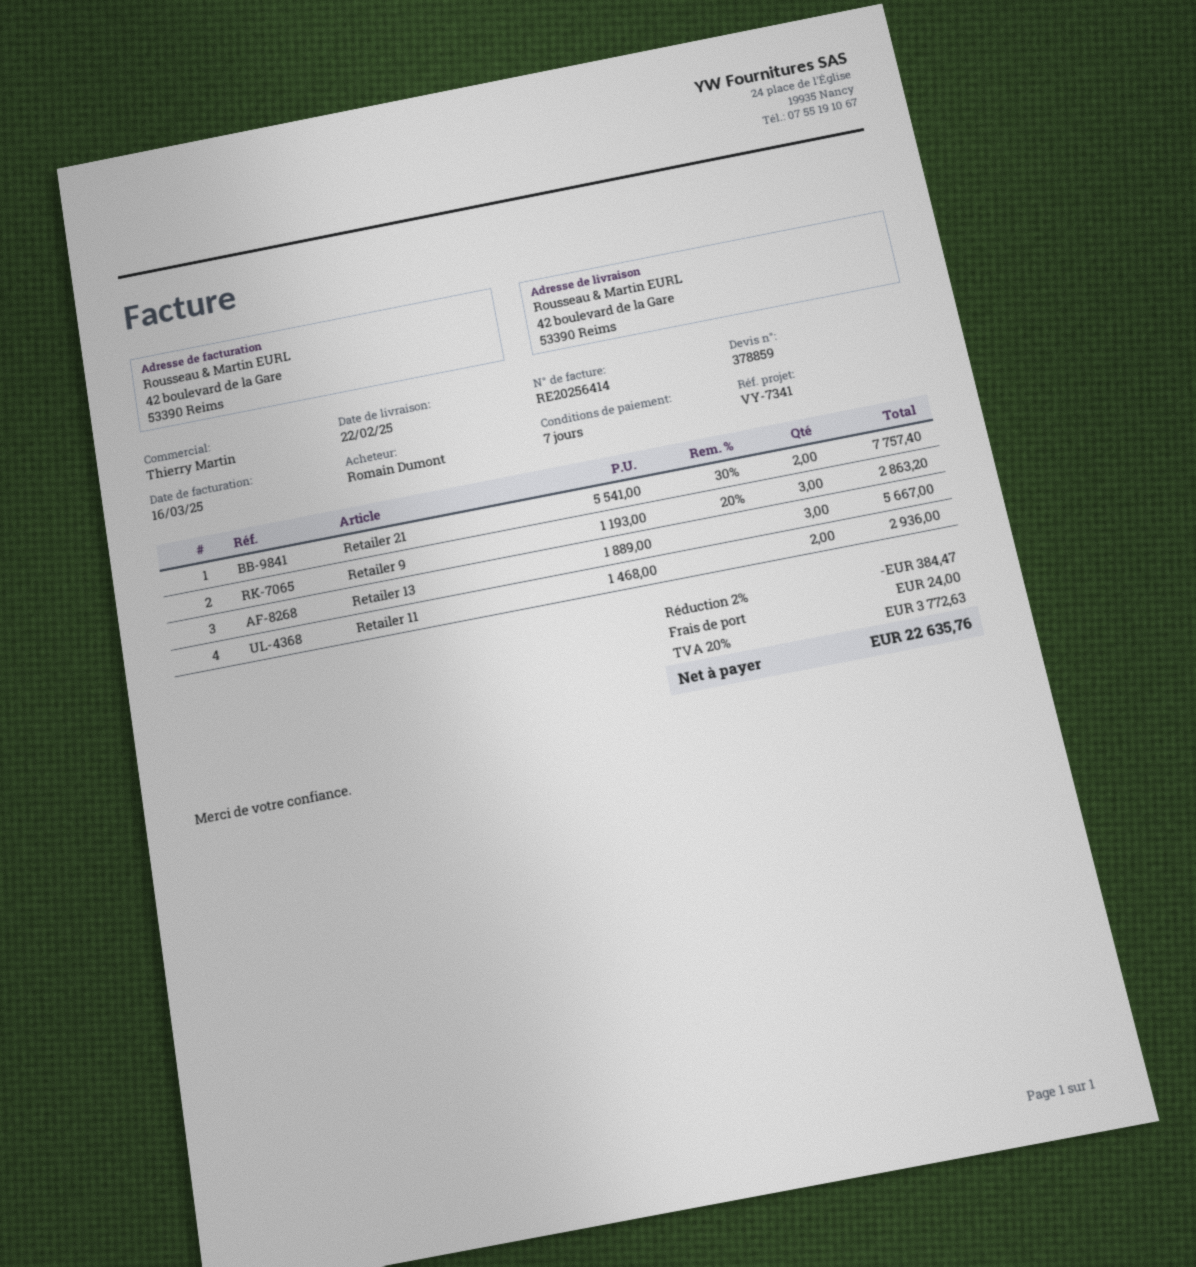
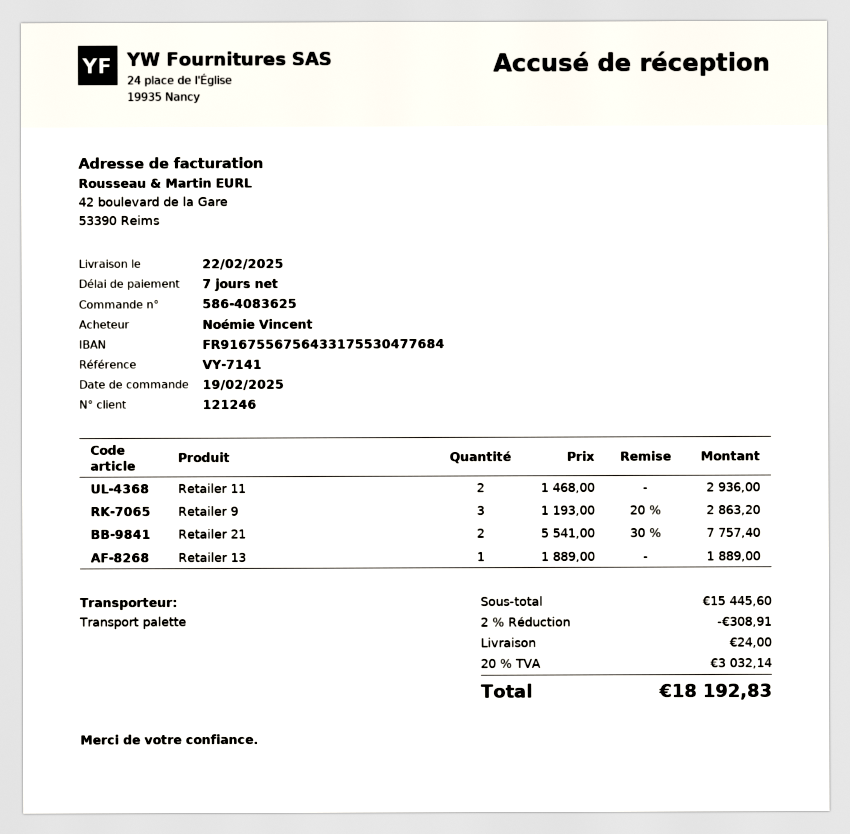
reference: VY-7341 -> VY-7141
ordered by: Romain Dumont -> Noémie Vincent
Retailer 13: 3 x 1889.00 = 5667.00 -> 1 x 1889.00 = 1889.00
discount: 2% = 384.47 -> 2% = 308.91
tax: 20% = 3772.63 -> 20% = 3032.14
total: 22635.76 -> 18192.83

